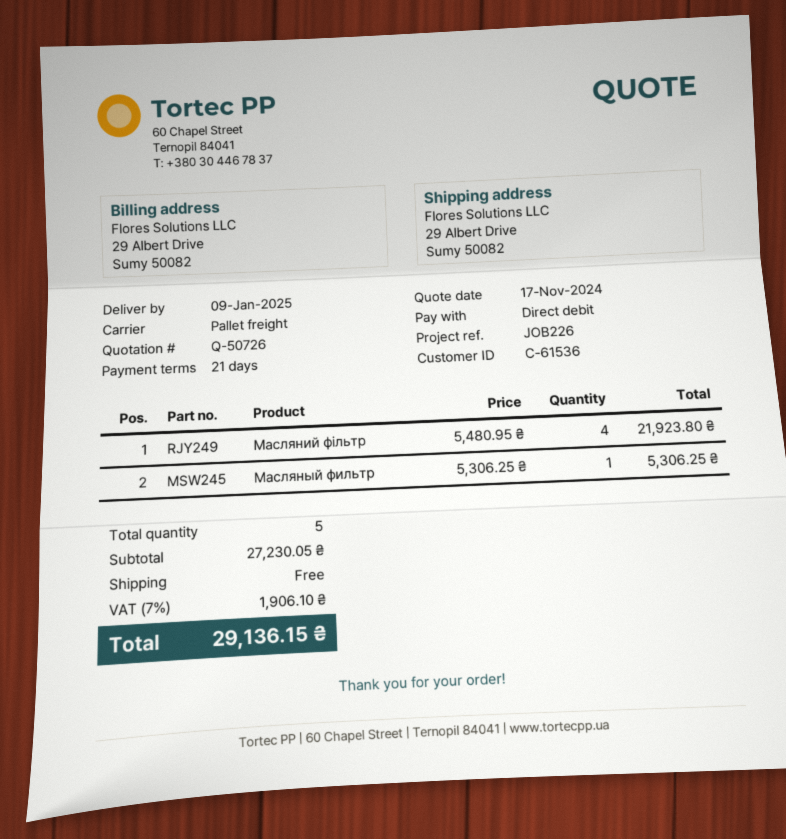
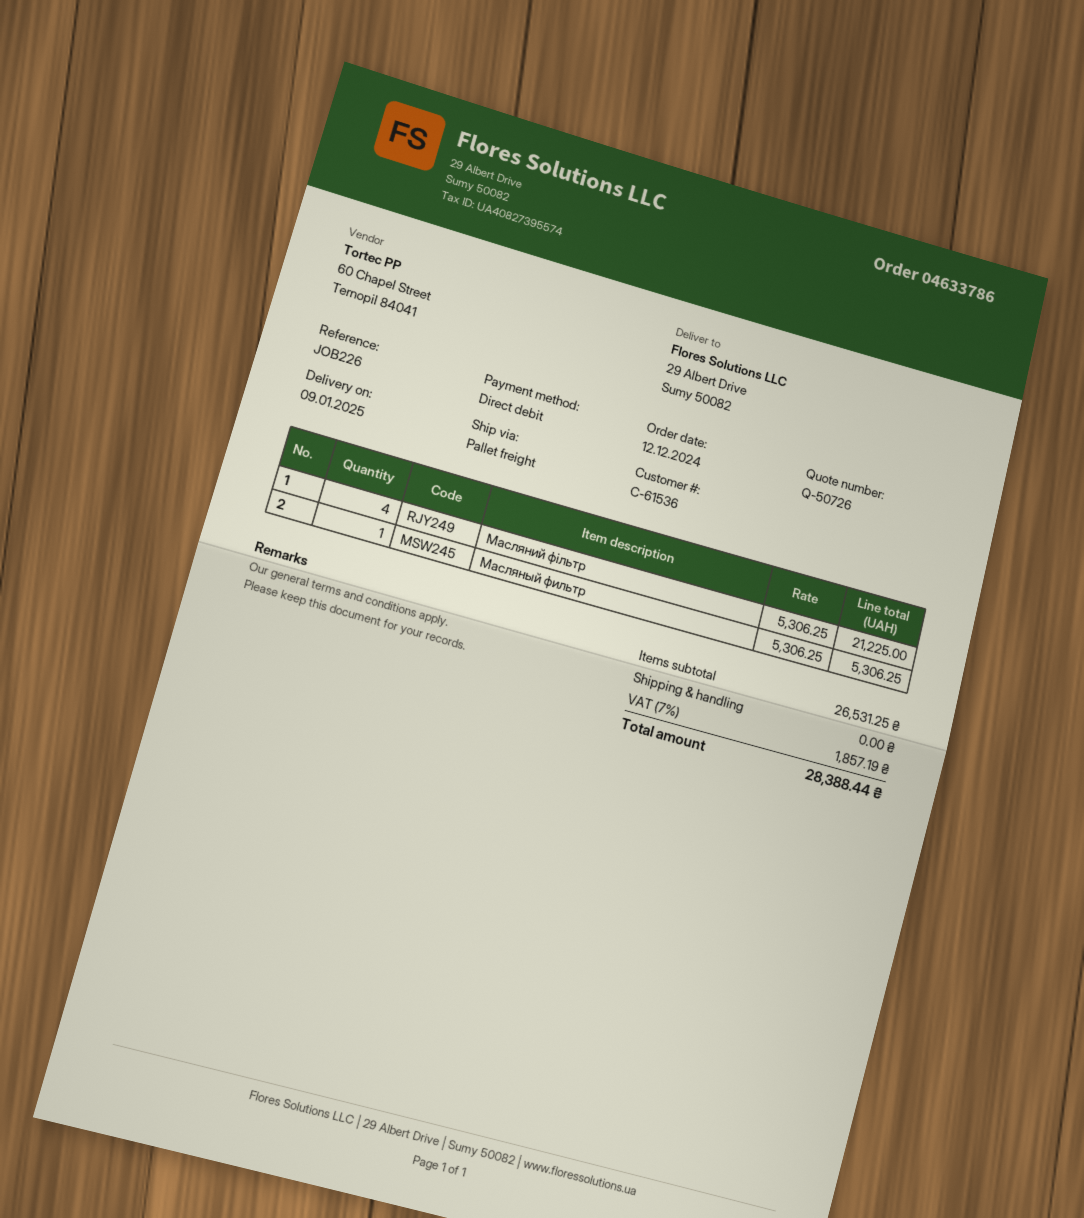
Масляний фільтр: 4 x 5480.95 = 21923.80 -> 4 x 5306.25 = 21225.00
subtotal: 27230.05 -> 26531.25
tax: 7% = 1906.10 -> 7% = 1857.19
total: 29136.15 -> 28388.44

